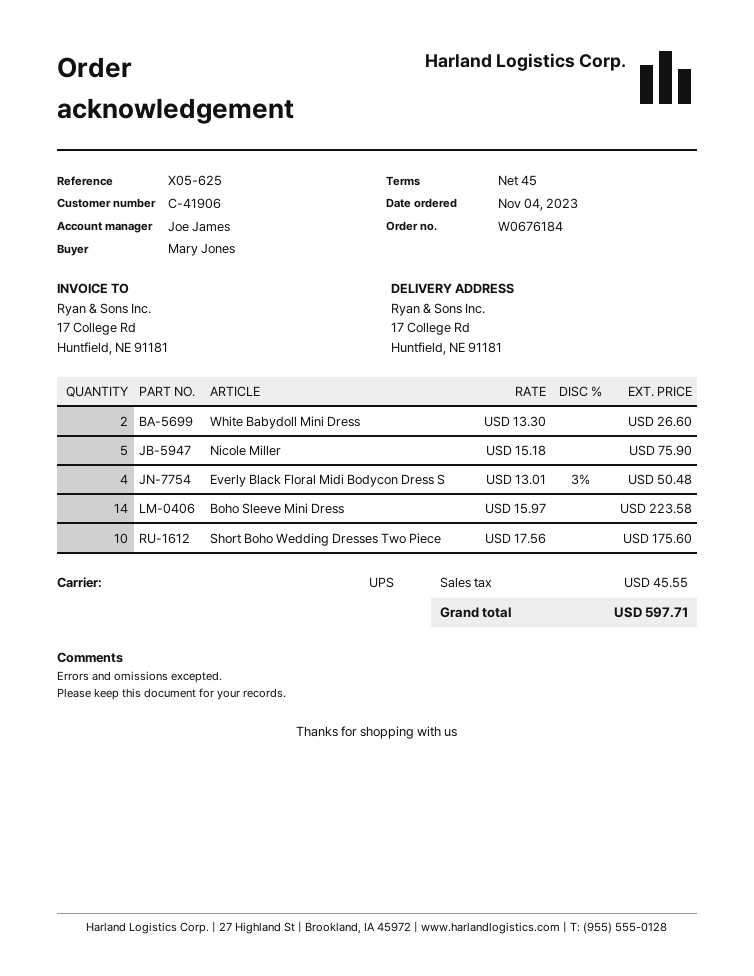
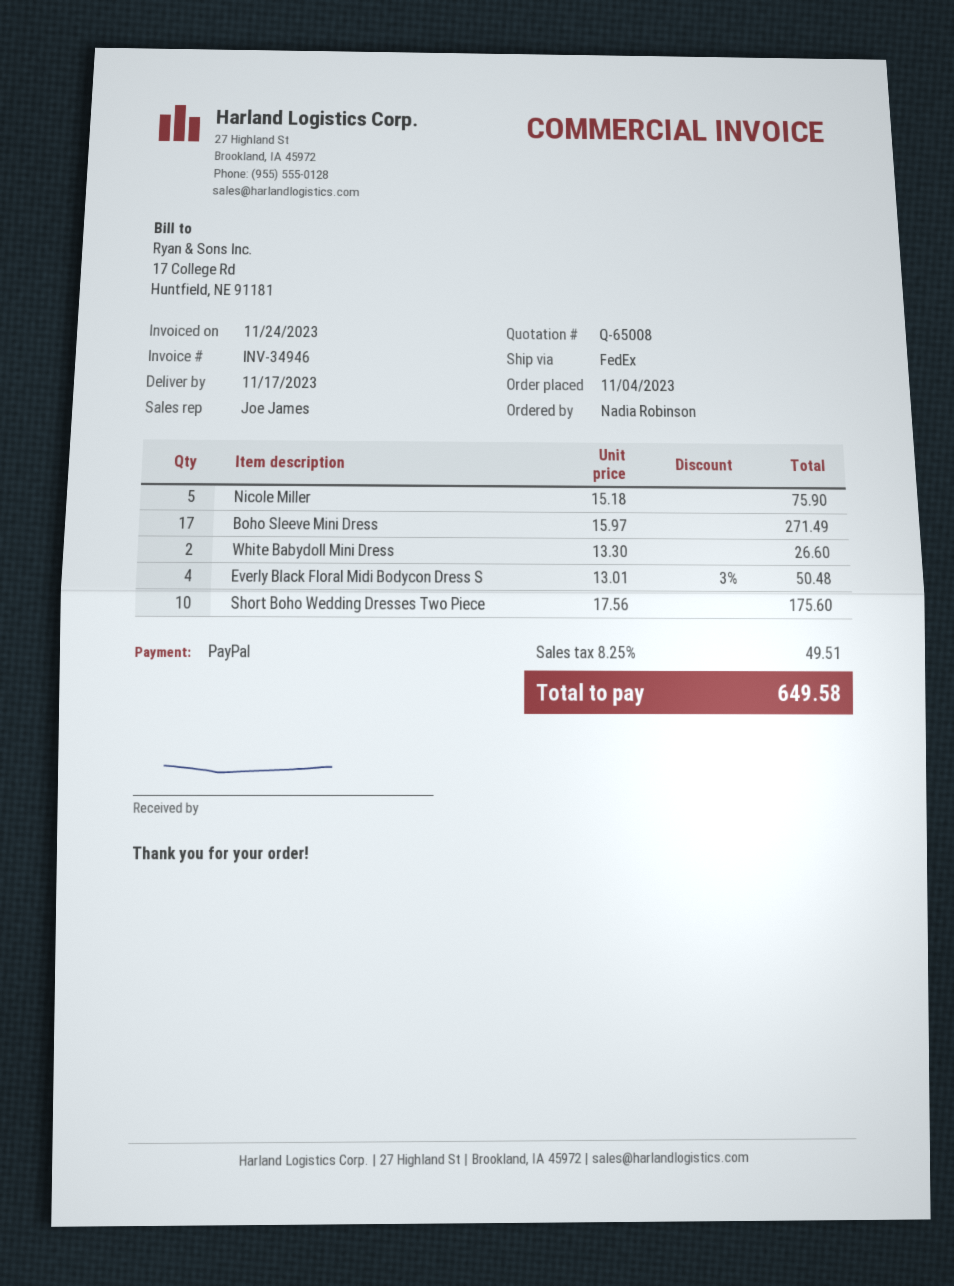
ordered by: Mary Jones -> Nadia Robinson
shipping method: UPS -> FedEx
Boho Sleeve Mini Dress: 14 x 15.97 = 223.58 -> 17 x 15.97 = 271.49
tax: 45.55 -> 49.51
total: 597.71 -> 649.58

